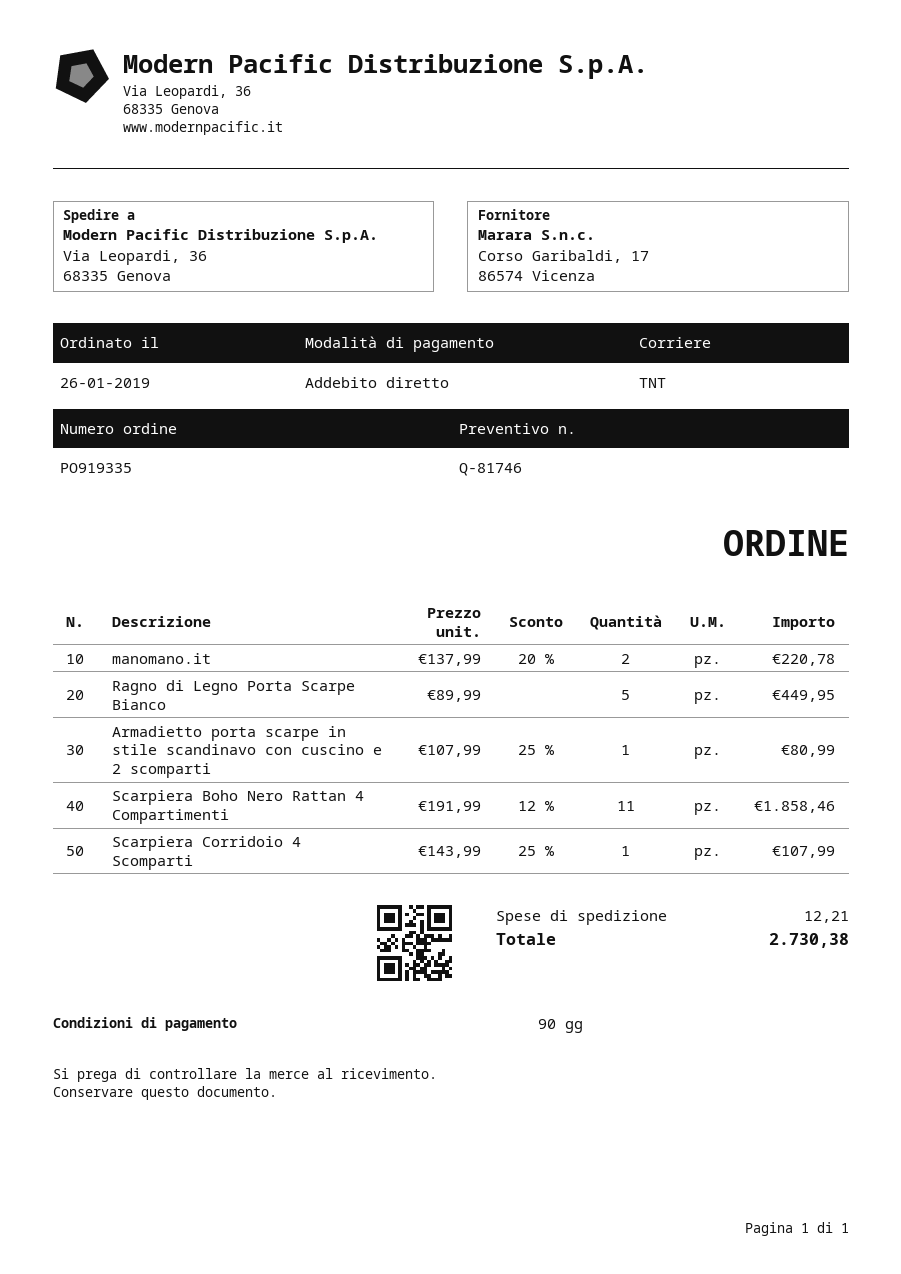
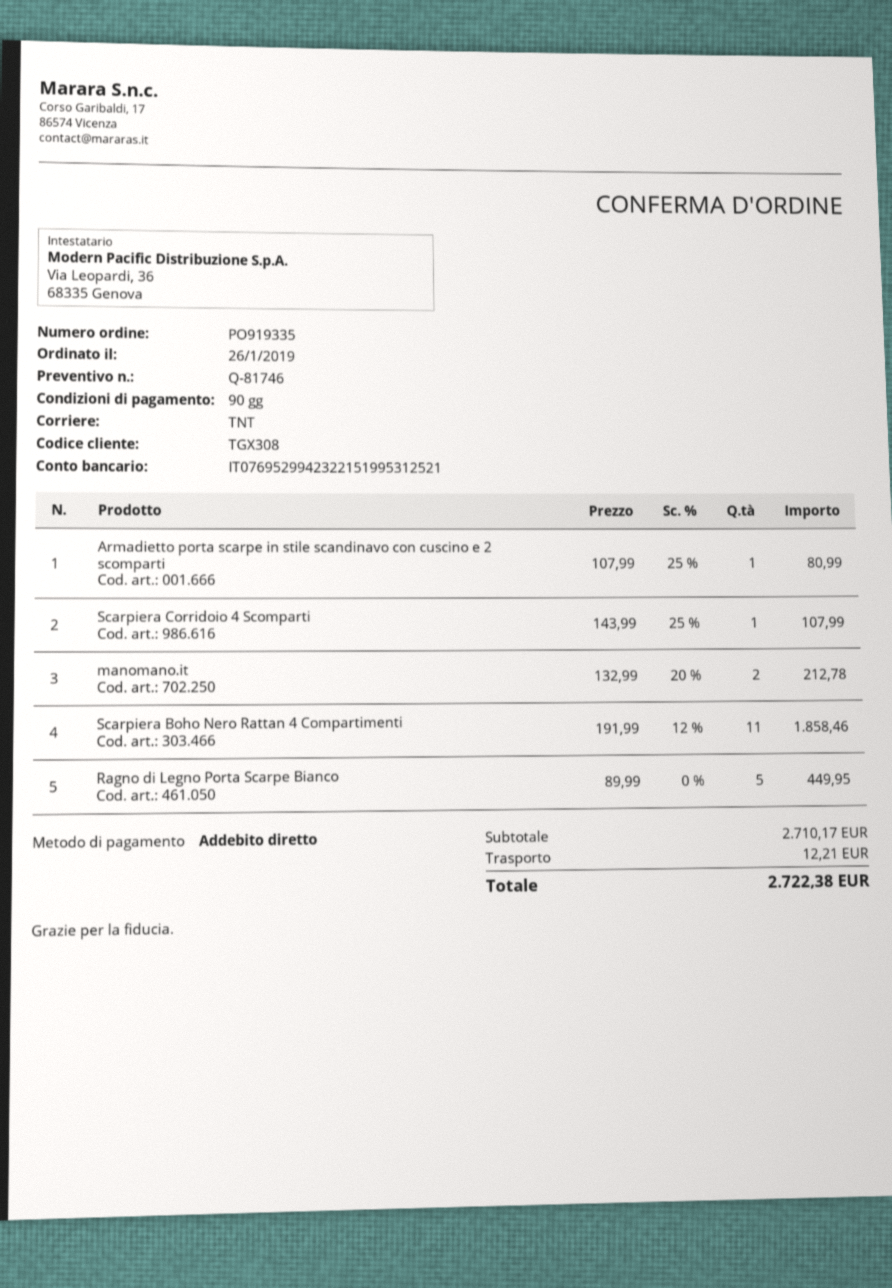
manomano.it: 2 x 137.99 - 20% = 220.78 -> 2 x 132.99 - 20% = 212.78
total: 2730.38 -> 2722.38

